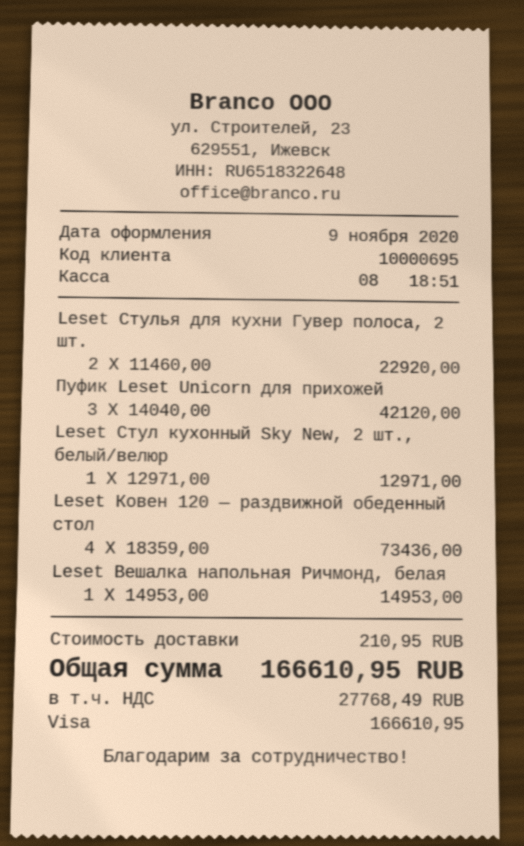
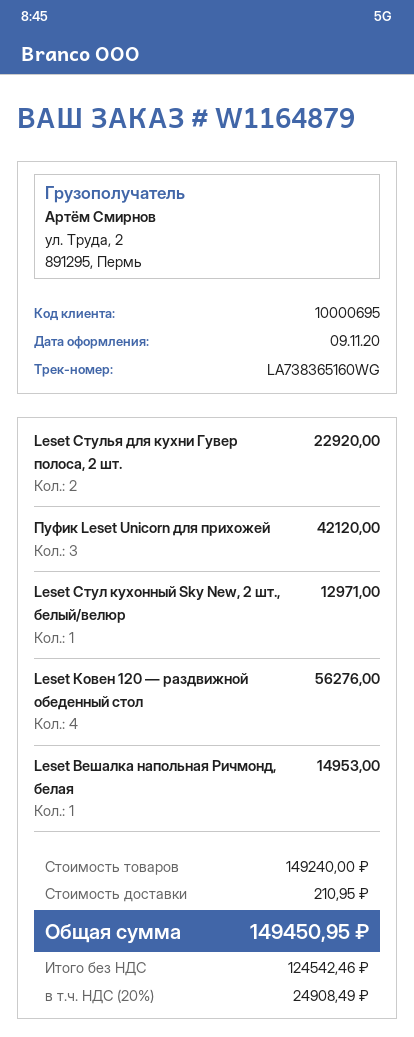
Leset Ковен 120 — раздвижной обеденный стол: 4 for 73436.00 -> 4 for 56276.00
tax: 27768.49 -> 24908.49
total: 166610.95 -> 149450.95

